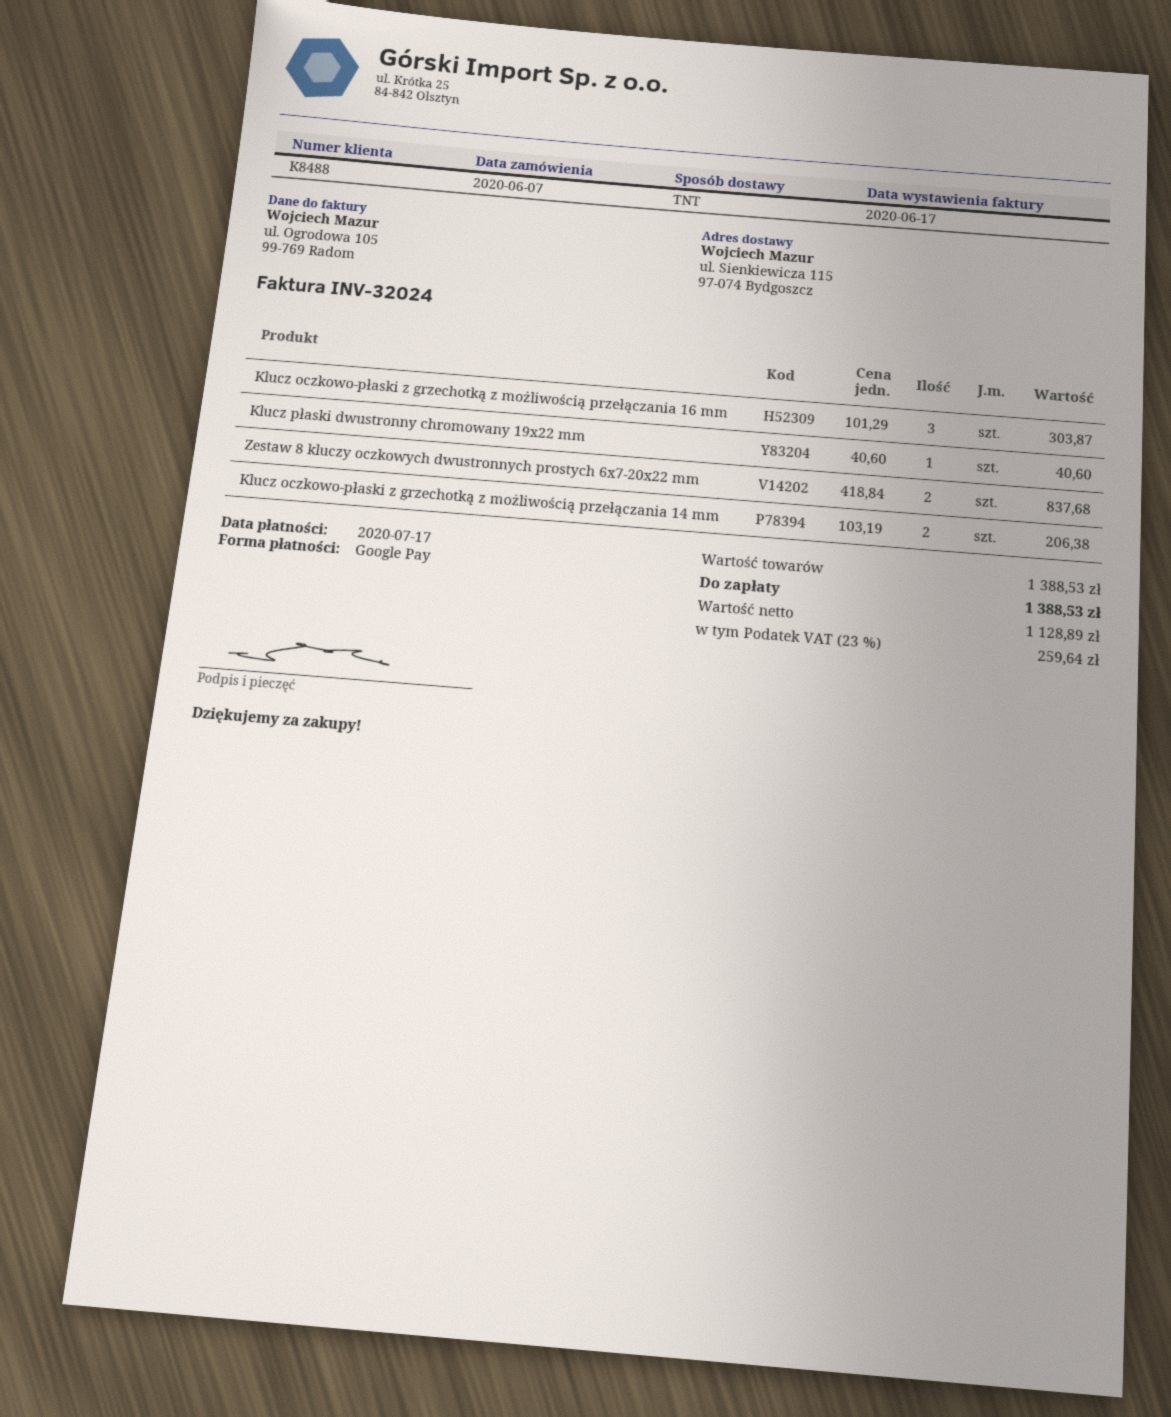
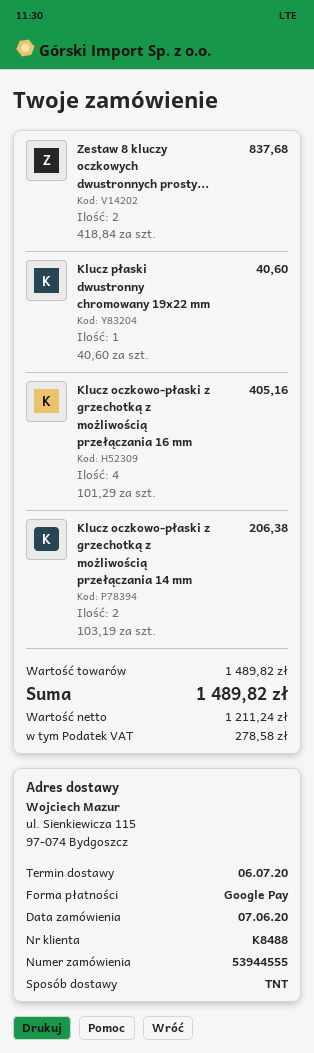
Klucz oczkowo-płaski z grzechotką z możliwością przełączania 16 mm: 3 x 101.29 = 303.87 -> 4 x 101.29 = 405.16
subtotal: 1388.53 -> 1489.82
net: 1128.89 -> 1211.24
tax: 259.64 -> 278.58
total: 1388.53 -> 1489.82

